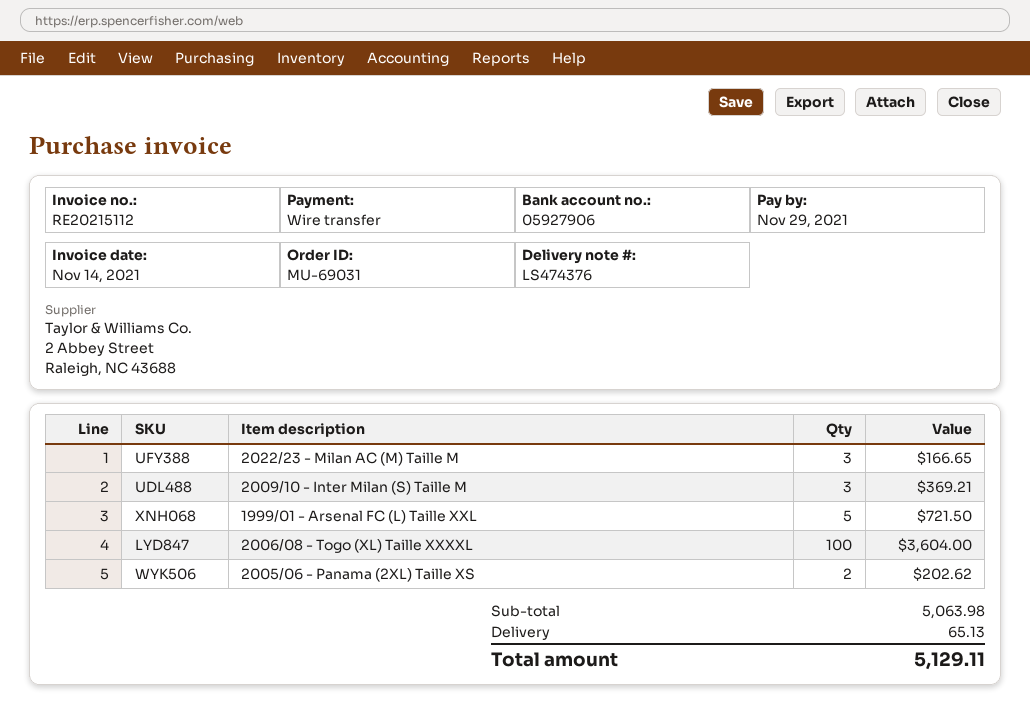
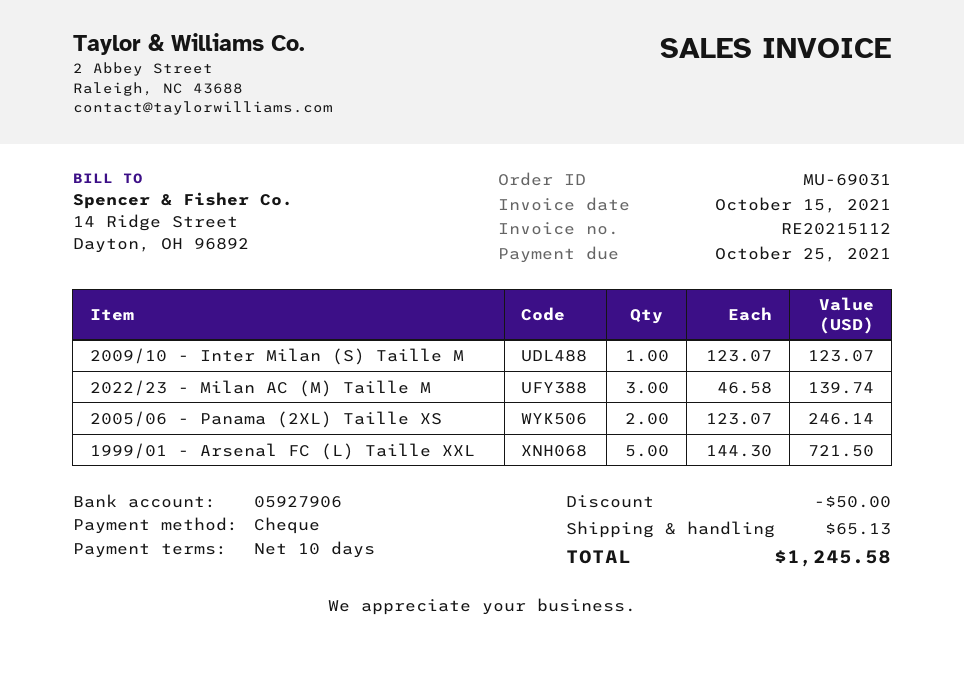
invoice date: 2021-11-14 -> 2021-10-15
due date: 2021-11-29 -> 2021-10-25
payment method: bank transfer -> cheque
2022/23 - Milan AC (M) Taille M: 3 for 166.65 -> 3 for 139.74
2009/10 - Inter Milan (S) Taille M: 3 for 369.21 -> 1 for 123.07
2006/08 - Togo (XL) Taille XXXXL: 100 for 3604.00 -> none
2005/06 - Panama (2XL) Taille XS: 2 for 202.62 -> 2 for 246.14
discount: none -> 50.00
total: 5129.11 -> 1245.58

